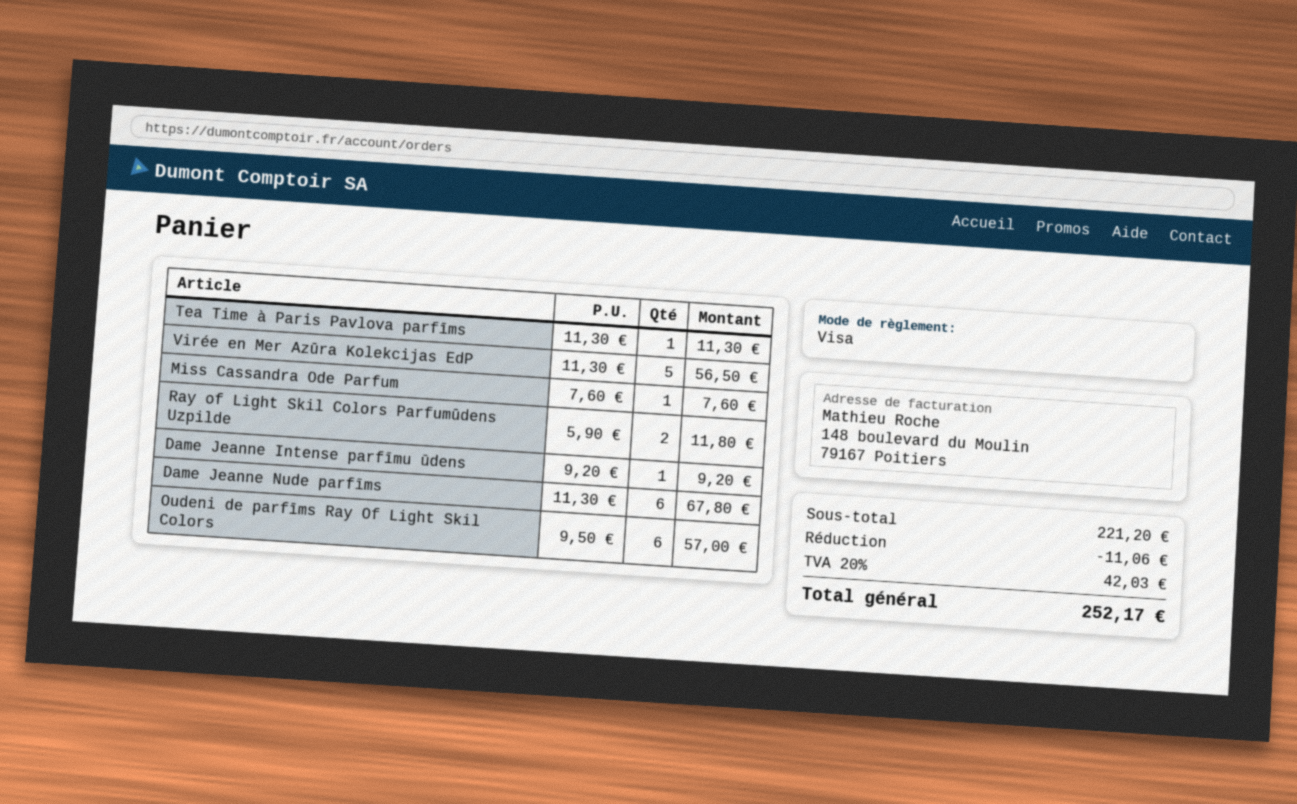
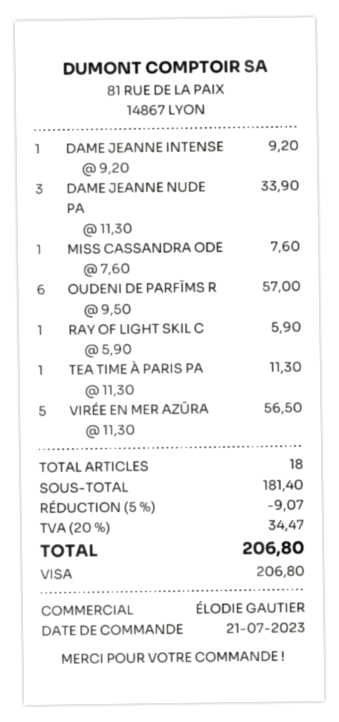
Ray of Light Skil Colors Parfumūdens Uzpilde: 2 x 5.90 = 11.80 -> 1 x 5.90 = 5.90
Dame Jeanne Nude parfīms: 6 x 11.30 = 67.80 -> 3 x 11.30 = 33.90
subtotal: 221.20 -> 181.40
discount: 11.06 -> 9.07
tax: 20% = 42.03 -> 20% = 34.47
total: 252.17 -> 206.80

